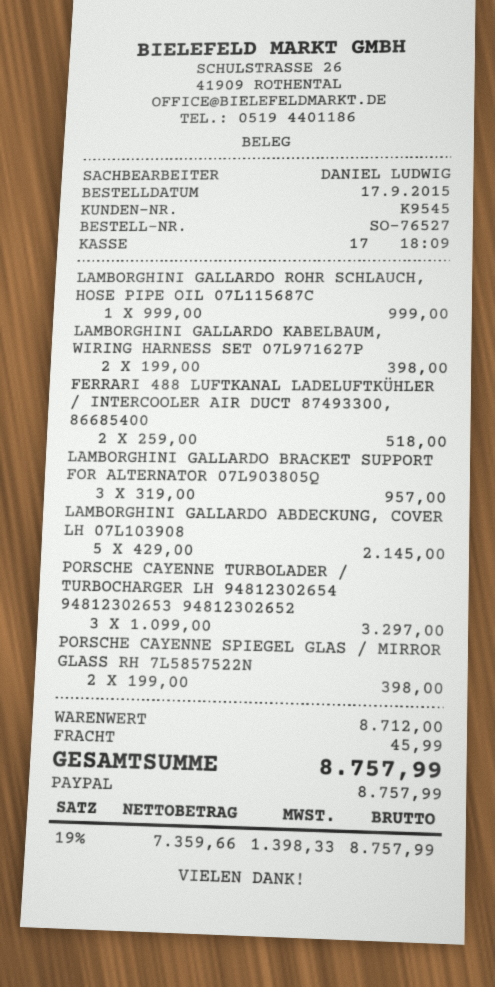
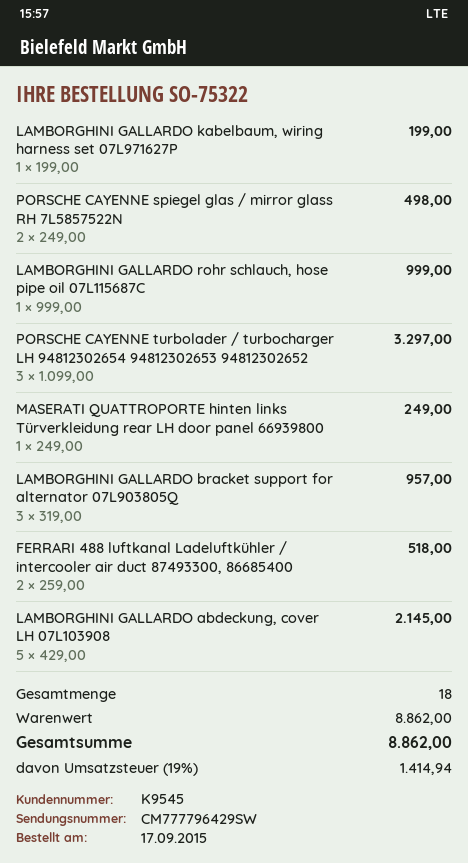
order number: SO-76527 -> SO-75322
LAMBORGHINI GALLARDO KABELBAUM, WIRING HARNESS SET 07L971627P: 2 x 199.00 = 398.00 -> 1 x 199.00 = 199.00
PORSCHE CAYENNE SPIEGEL GLAS / MIRROR GLASS RH 7L5857522N: 2 x 199.00 = 398.00 -> 2 x 249.00 = 498.00
MASERATI QUATTROPORTE hinten links Türverkleidung rear LH door panel 66939800: none -> 1 x 249.00 = 249.00
subtotal: 8712.00 -> 8862.00
shipping: 45.99 -> none
tax: 19% = 1398.33 -> 19% = 1414.94
total: 8757.99 -> 8862.00

